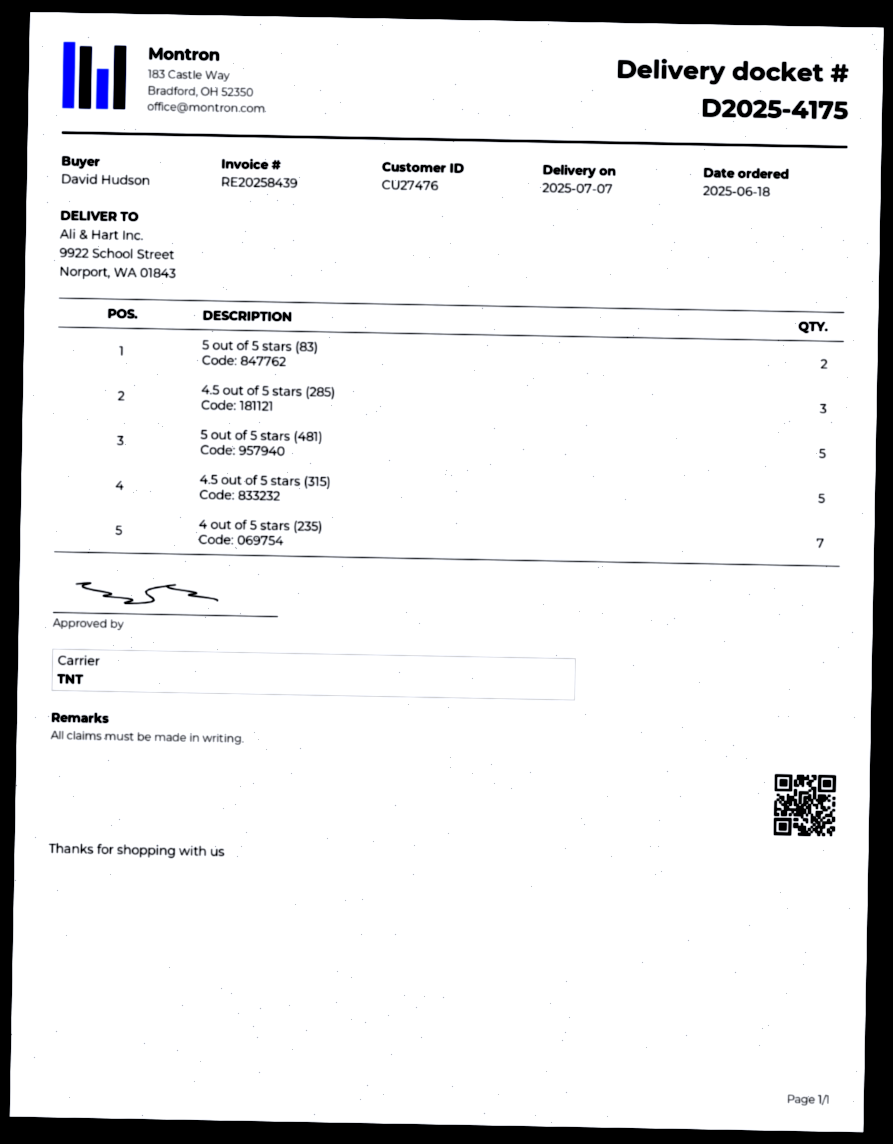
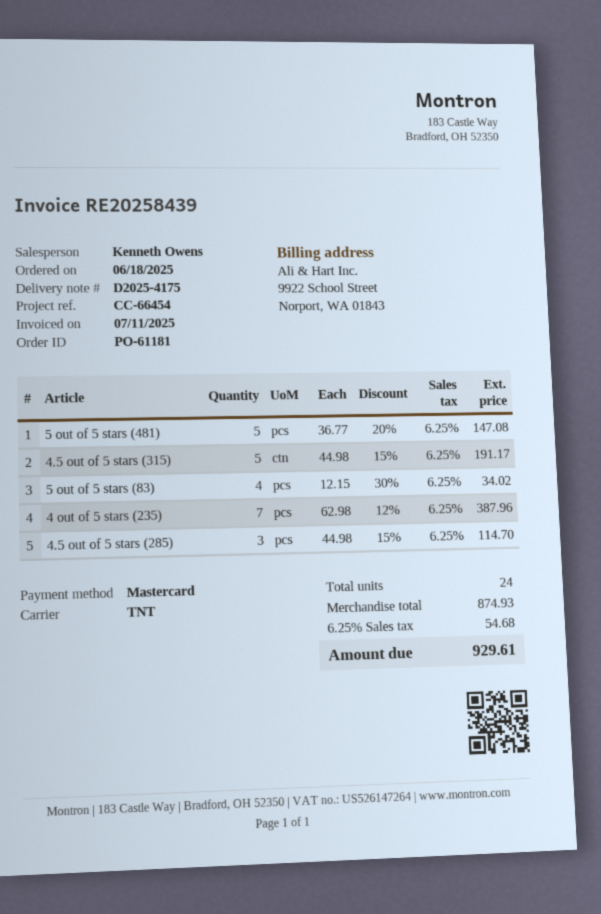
5 out of 5 stars (83): 2 -> 4

